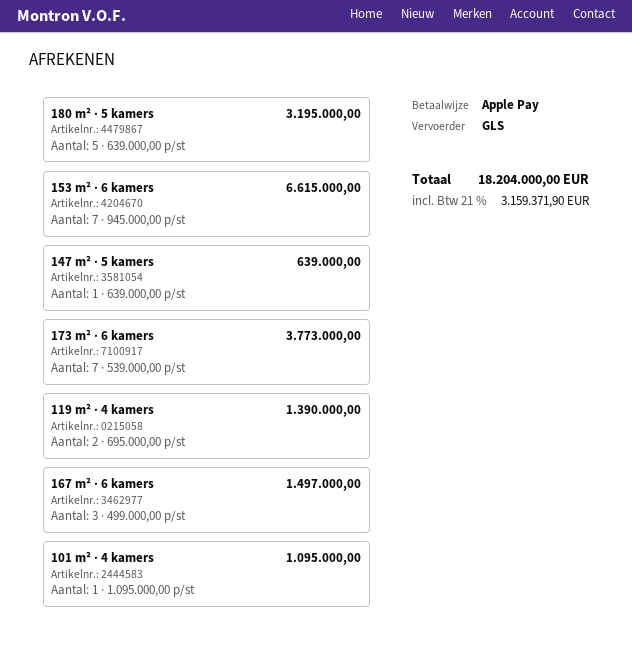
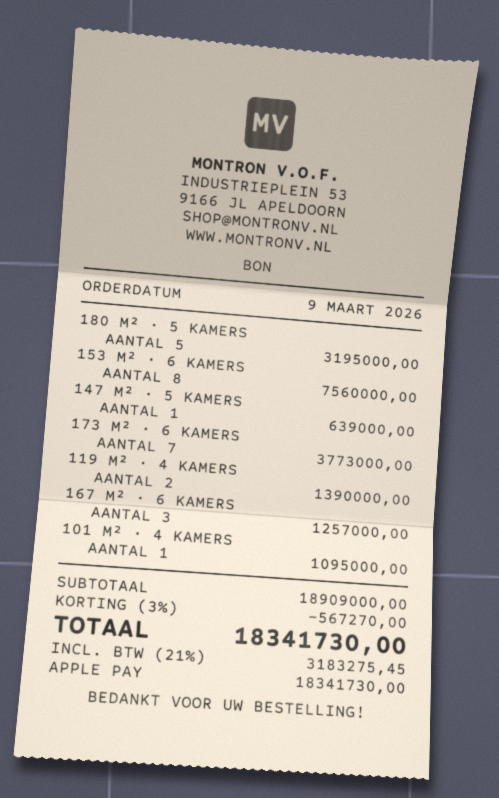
153 m² · 6 kamers: 7 for 6615000.00 -> 8 for 7560000.00
167 m² · 6 kamers: 3 for 1497000.00 -> 3 for 1257000.00
discount: none -> 3% = 567270.00
tax: 21% = 3159371.90 -> 21% = 3183275.45
total: 18204000.00 -> 18341730.00

